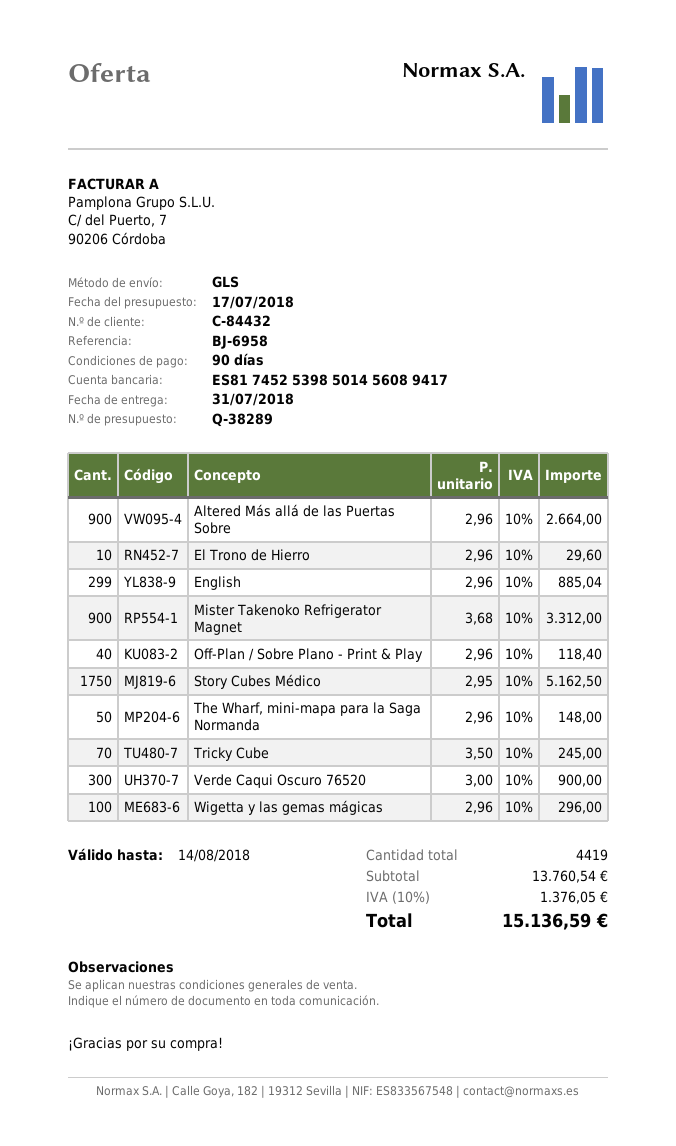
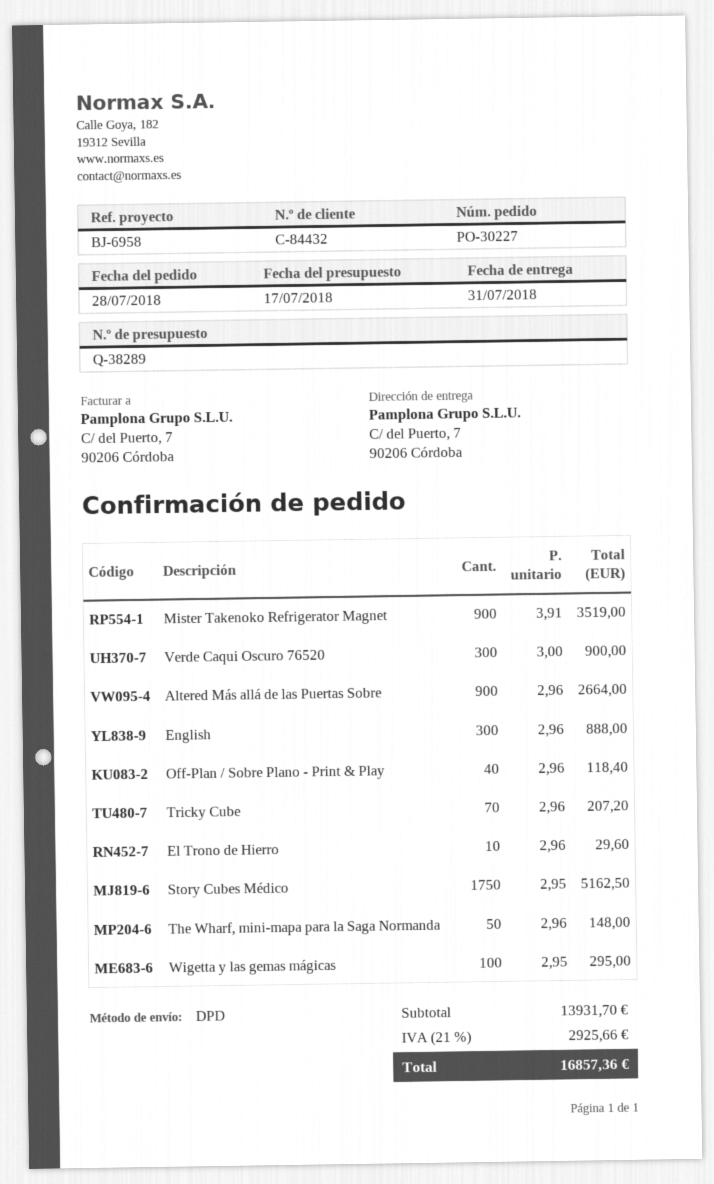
shipping method: GLS -> DPD
English: 299 x 2.96 = 885.04 -> 300 x 2.96 = 888.00
Mister Takenoko Refrigerator Magnet: 900 x 3.68 = 3312.00 -> 900 x 3.91 = 3519.00
Tricky Cube: 70 x 3.50 = 245.00 -> 70 x 2.96 = 207.20
Wigetta y las gemas mágicas: 100 x 2.96 = 296.00 -> 100 x 2.95 = 295.00
subtotal: 13760.54 -> 13931.70
tax: 10% = 1376.05 -> 21% = 2925.66
total: 15136.59 -> 16857.36

